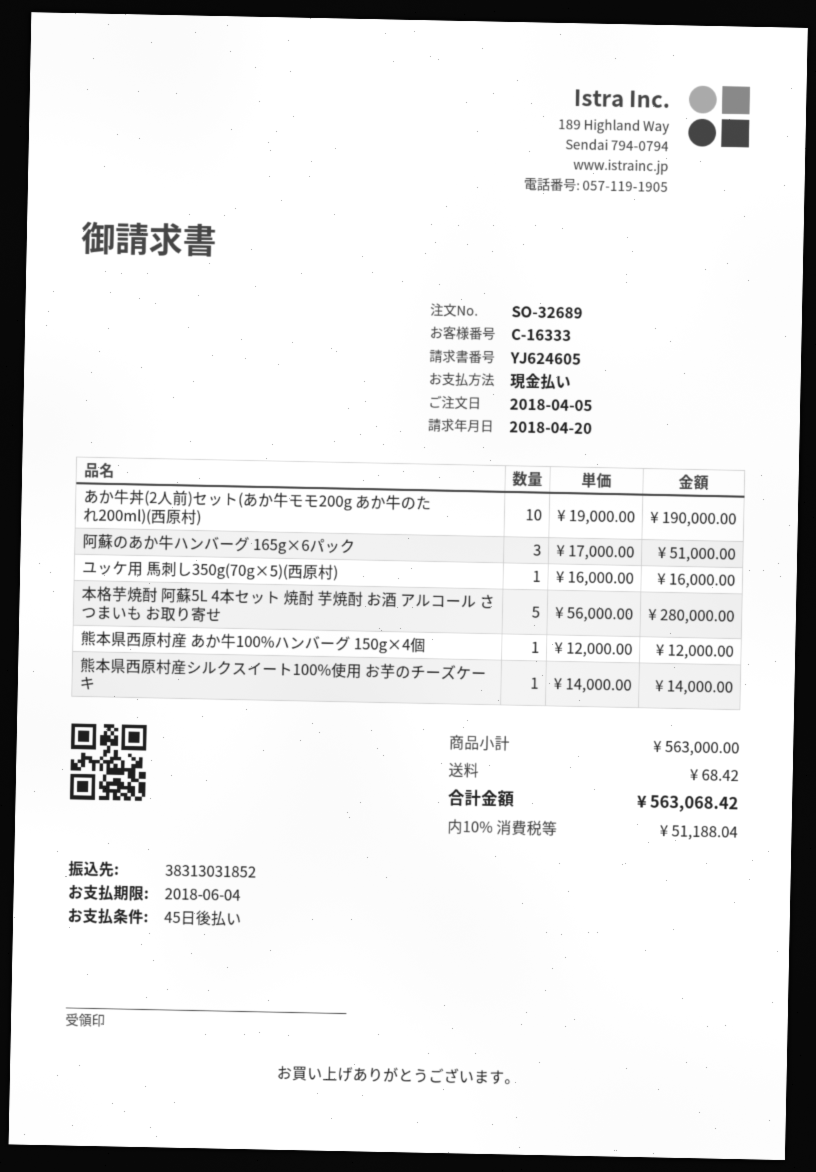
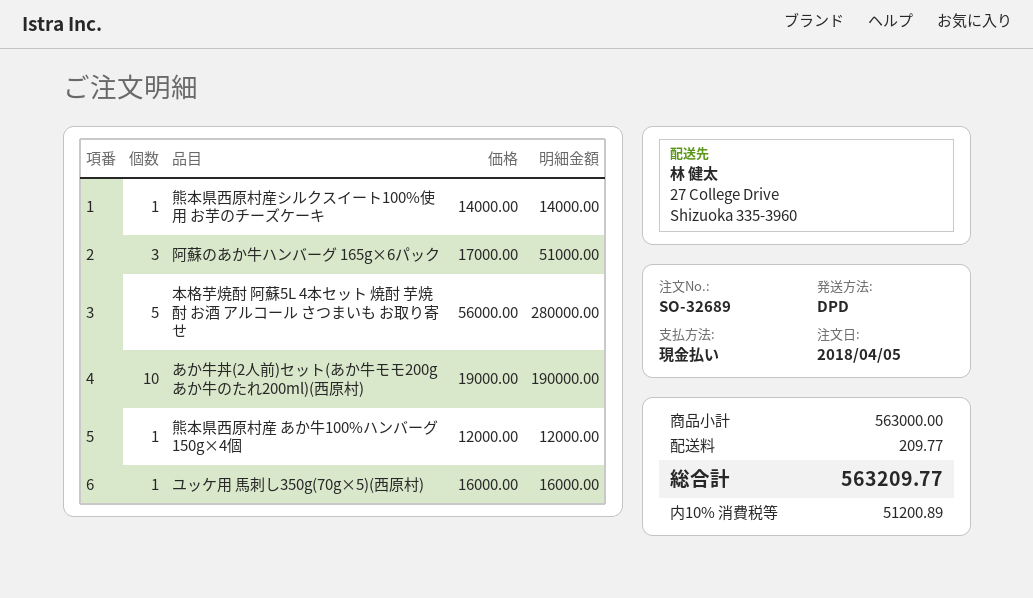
shipping: 68.42 -> 209.77
tax: 10% = 51188.04 -> 10% = 51200.89
total: 563068.42 -> 563209.77

